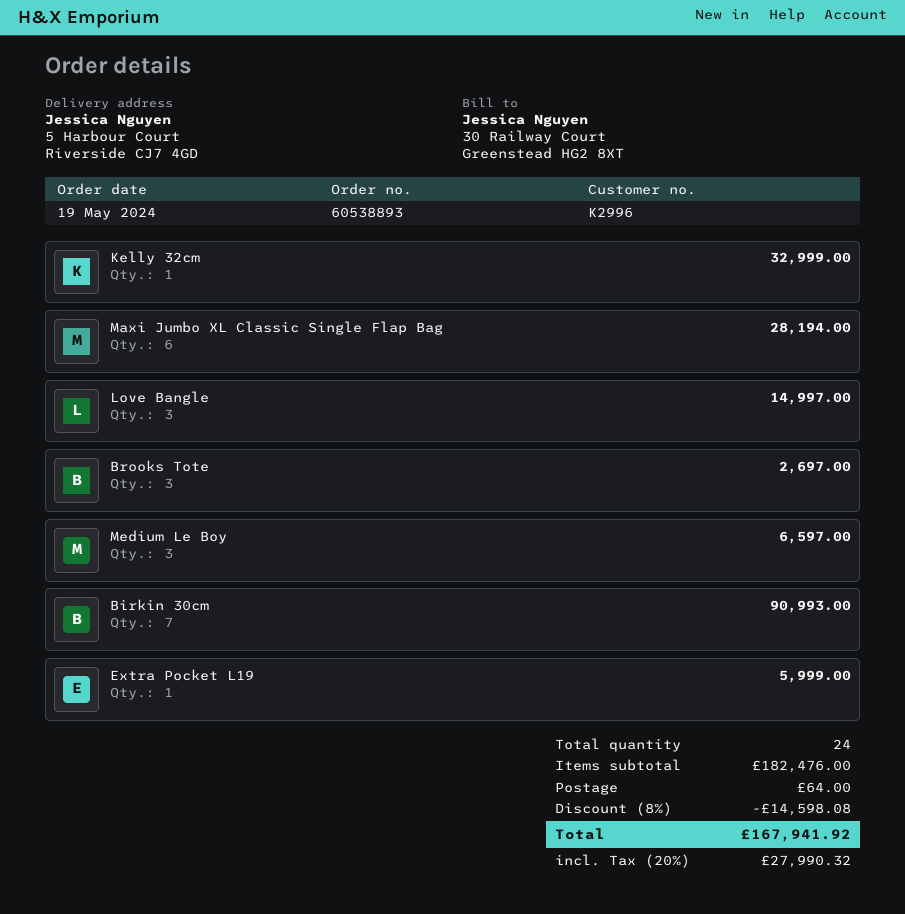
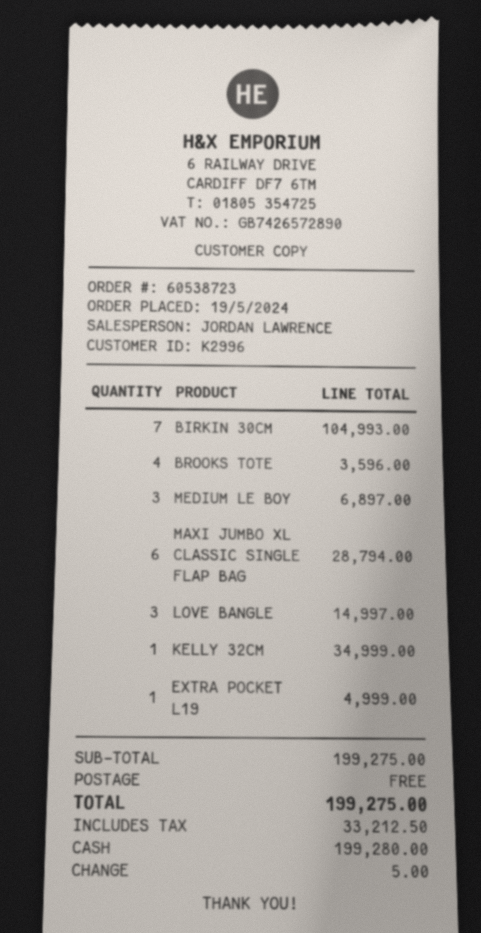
order number: 60538893 -> 60538723
Kelly 32cm: 1 for 32999.00 -> 1 for 34999.00
Maxi Jumbo XL Classic Single Flap Bag: 6 for 28194.00 -> 6 for 28794.00
Brooks Tote: 3 for 2697.00 -> 4 for 3596.00
Medium Le Boy: 3 for 6597.00 -> 3 for 6897.00
Birkin 30cm: 7 for 90993.00 -> 7 for 104993.00
Extra Pocket L19: 1 for 5999.00 -> 1 for 4999.00
subtotal: 182476.00 -> 199275.00
discount: 8% = 14598.08 -> none
shipping: 64.00 -> 0.00
tax: 27990.32 -> 33212.50
total: 167941.92 -> 199275.00

